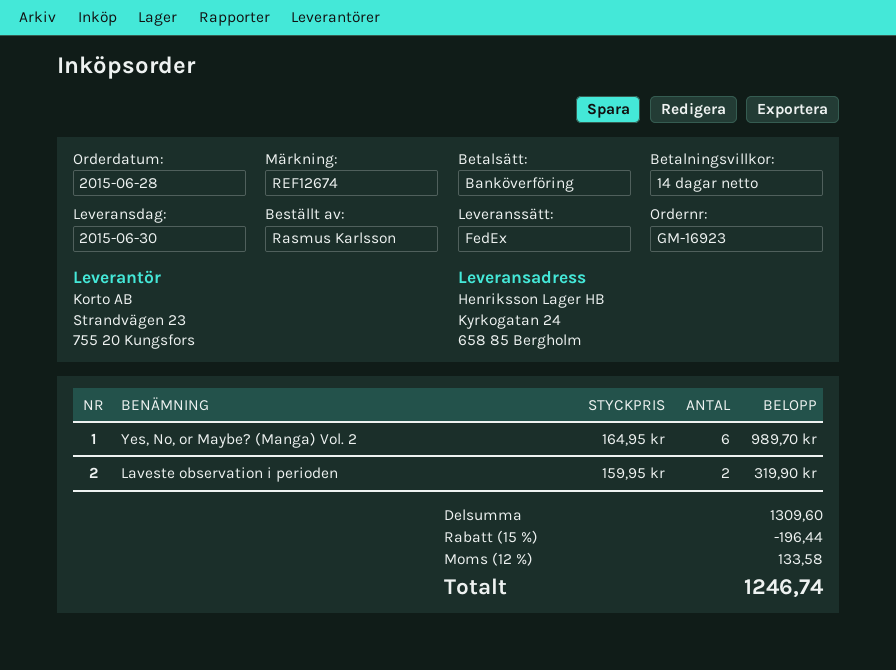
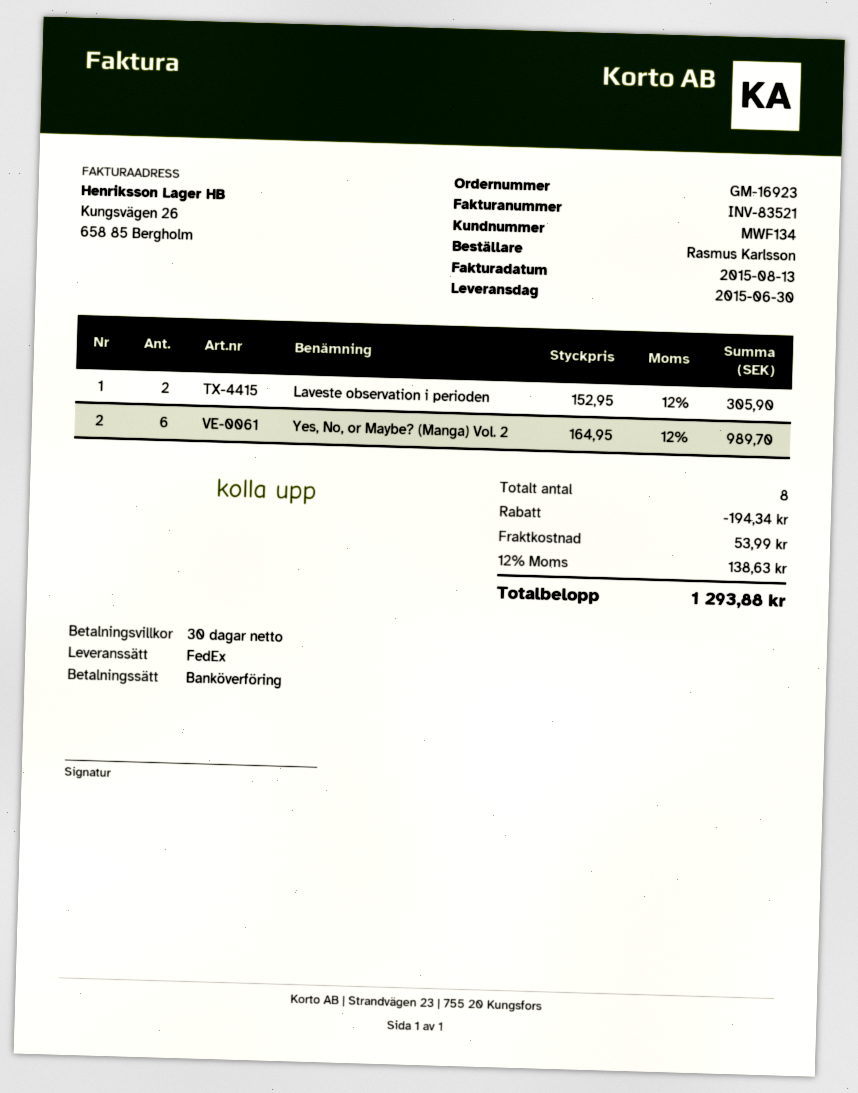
payment terms: 14 days -> 30 days
Laveste observation i perioden: 2 x 159.95 = 319.90 -> 2 x 152.95 = 305.90
discount: 196.44 -> 194.34
shipping: none -> 53.99
tax: 12% = 133.58 -> 12% = 138.63
total: 1246.74 -> 1293.88

